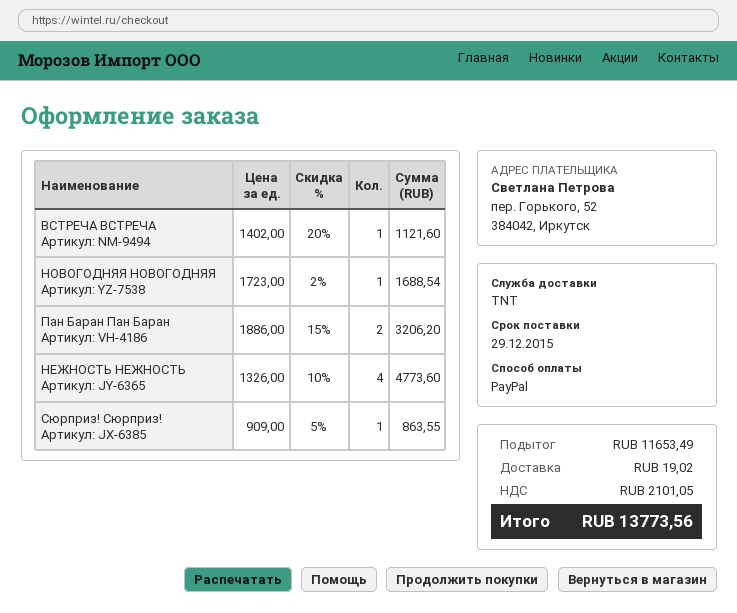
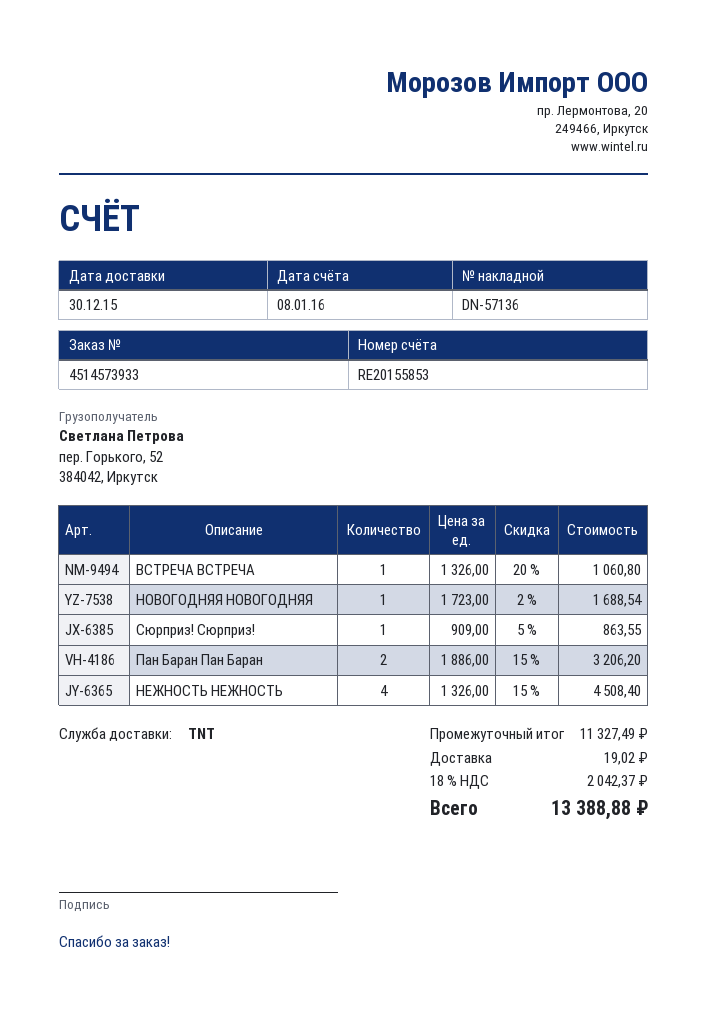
delivery date: 2015-12-29 -> 2015-12-30
ВСТРЕЧА ВСТРЕЧА: 1 x 1402.00 - 20% = 1121.60 -> 1 x 1326.00 - 20% = 1060.80
НЕЖНОСТЬ НЕЖНОСТЬ: 4 x 1326.00 - 10% = 4773.60 -> 4 x 1326.00 - 15% = 4508.40
subtotal: 11653.49 -> 11327.49
tax: 2101.05 -> 2042.37
total: 13773.56 -> 13388.88

